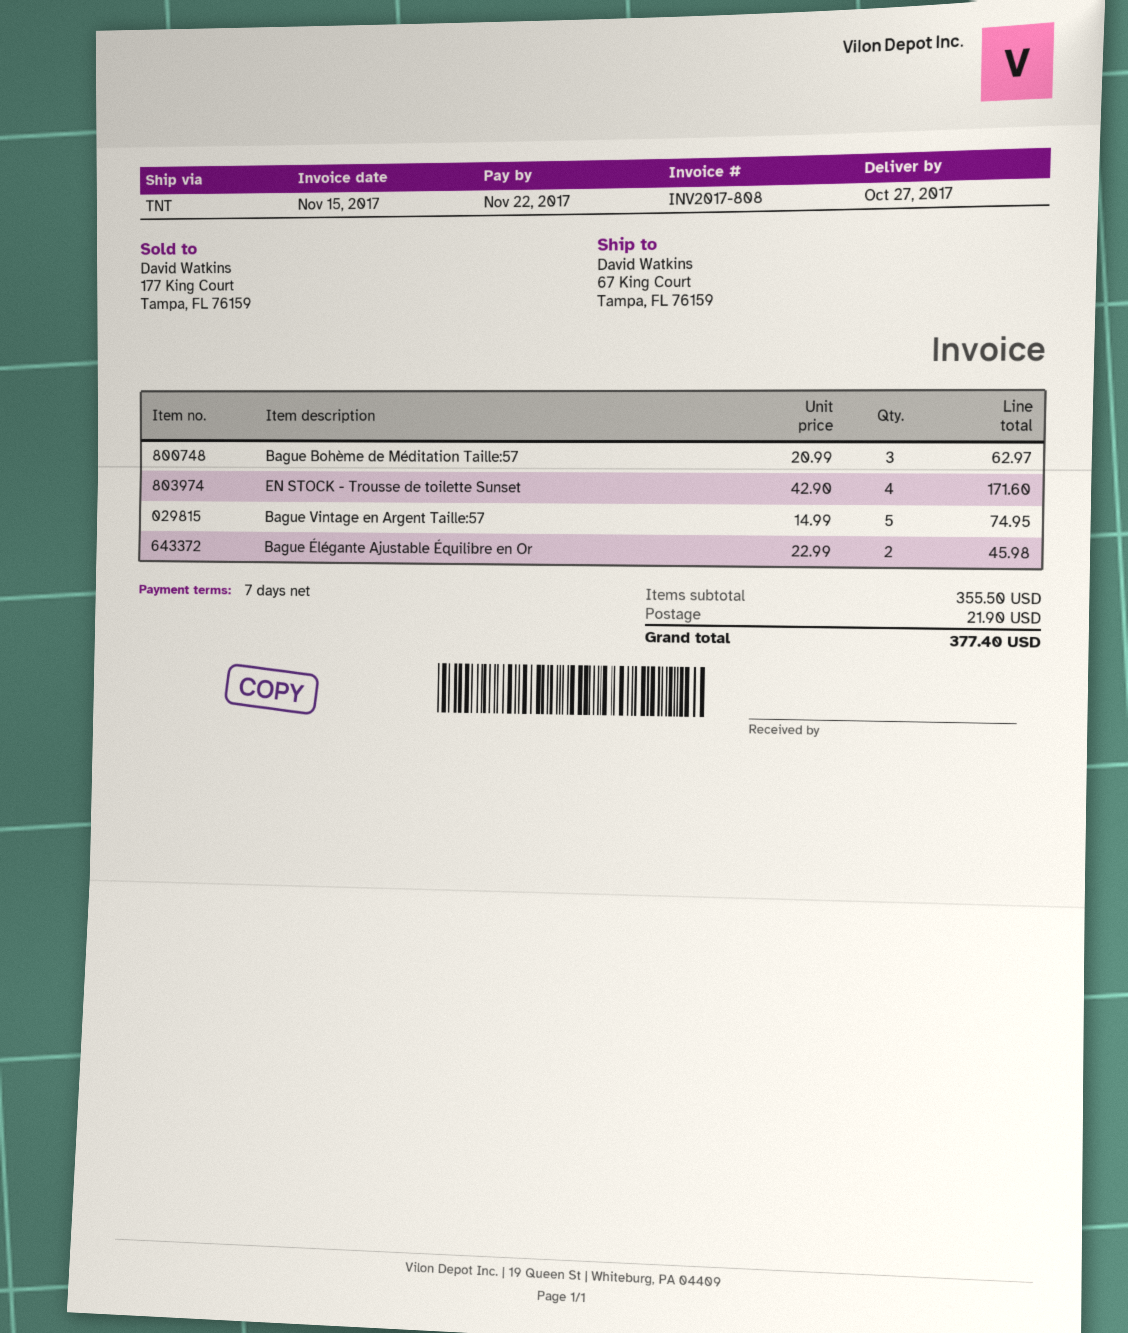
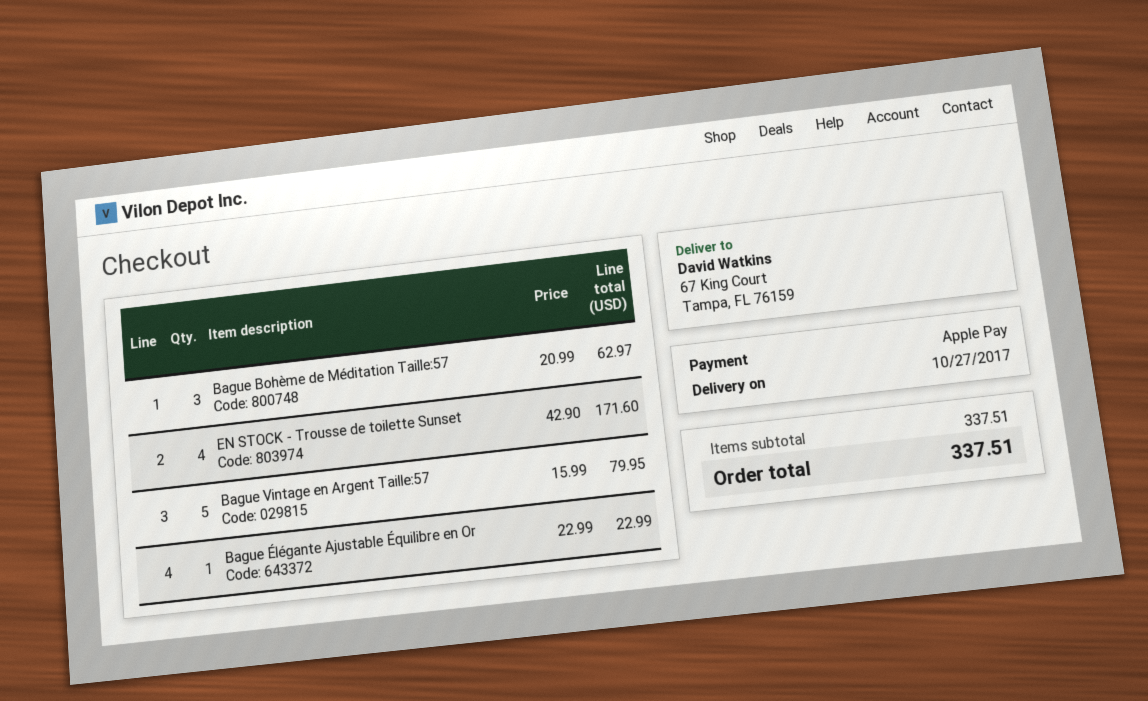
Bague Vintage en Argent Taille:57: 5 x 14.99 = 74.95 -> 5 x 15.99 = 79.95
Bague Élégante Ajustable Équilibre en Or: 2 x 22.99 = 45.98 -> 1 x 22.99 = 22.99
subtotal: 355.50 -> 337.51
shipping: 21.90 -> none
total: 377.40 -> 337.51

